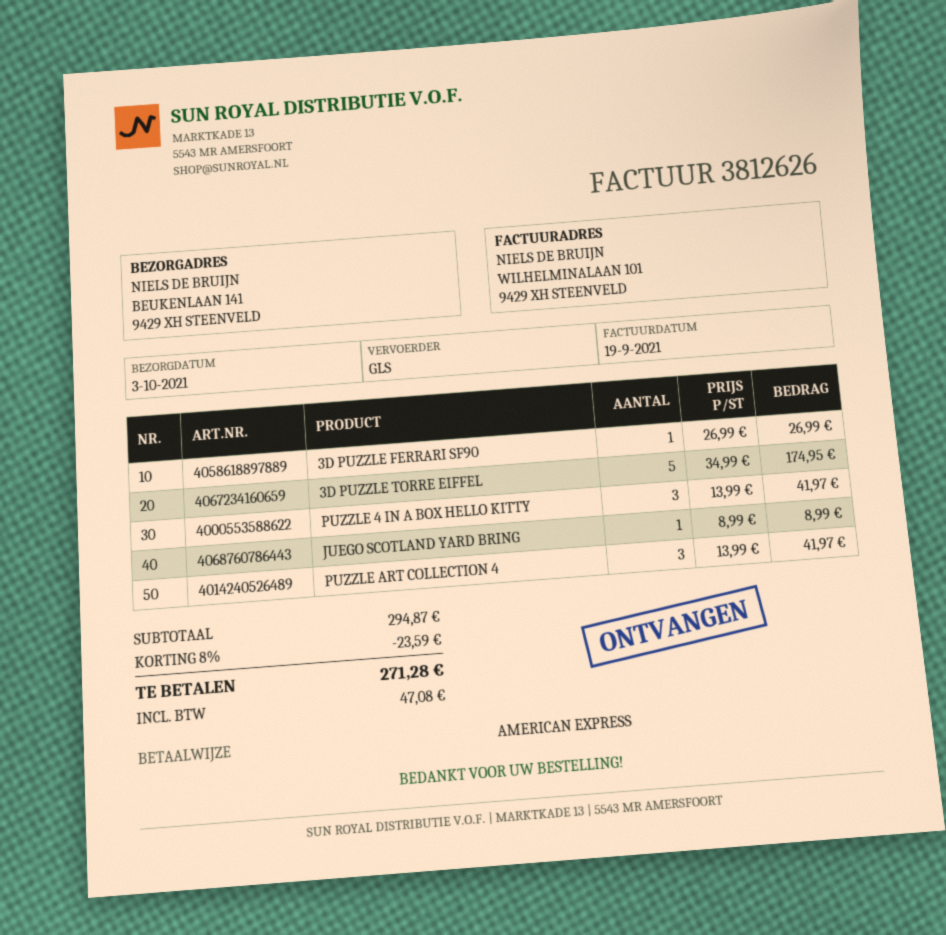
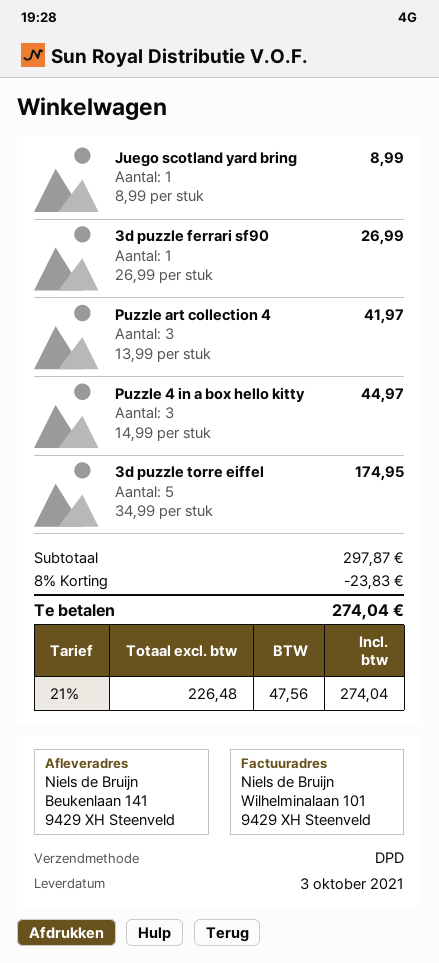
shipping method: GLS -> DPD
PUZZLE 4 IN A BOX HELLO KITTY: 3 x 13.99 = 41.97 -> 3 x 14.99 = 44.97
subtotal: 294.87 -> 297.87
discount: 8% = 23.59 -> 8% = 23.83
tax: 47.08 -> 47.56
total: 271.28 -> 274.04

